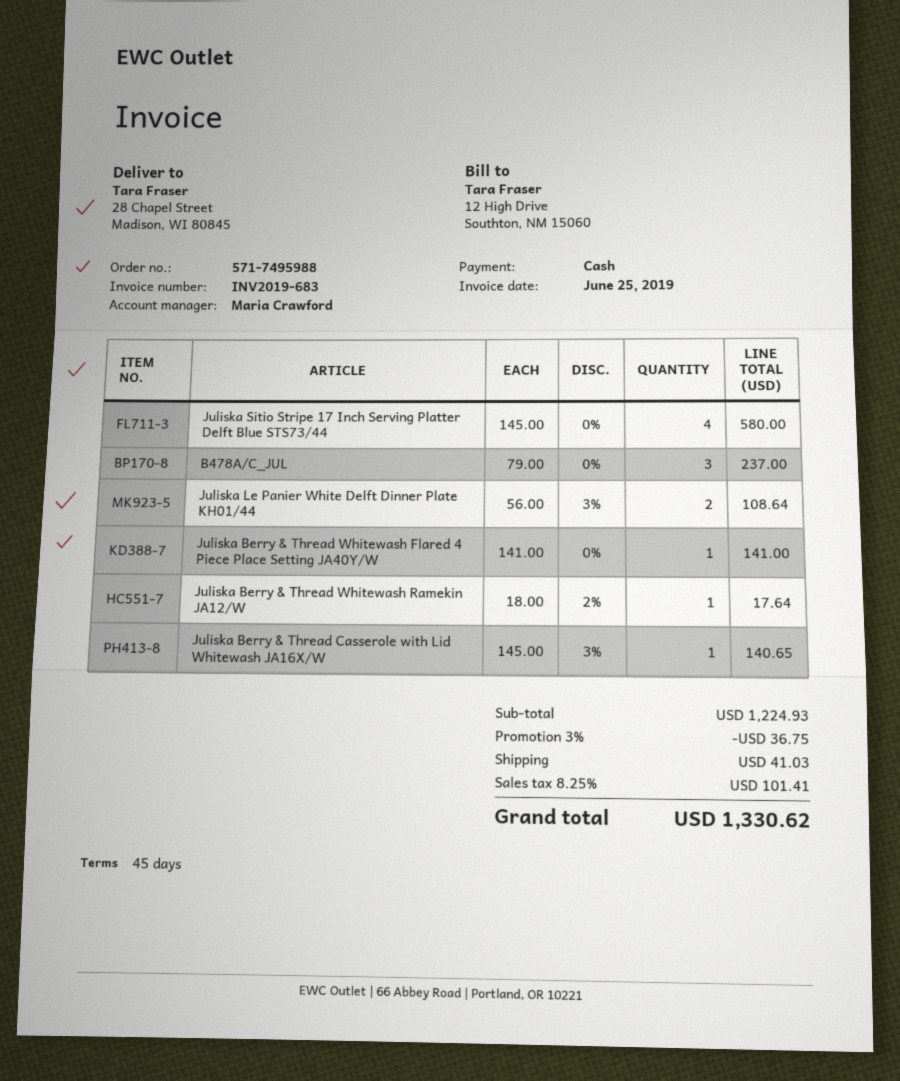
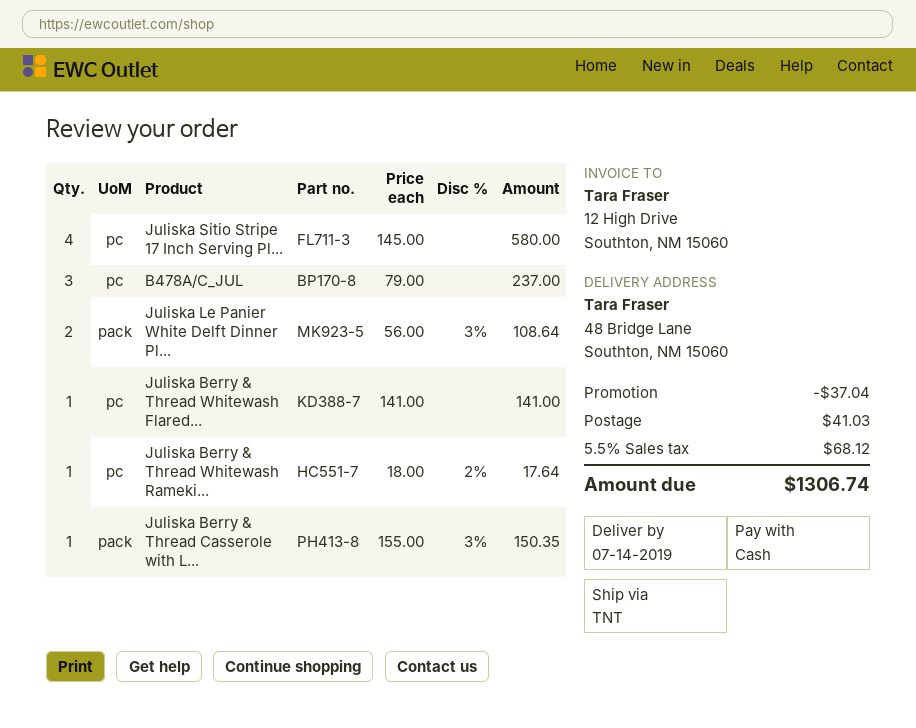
ship to: 28 Chapel Street, Madison, WI 80845 -> 48 Bridge Lane, Southton, NM 15060
Juliska Berry & Thread Casserole with Lid Whitewash JA16X/W: 1 x 145.00 - 3% = 140.65 -> 1 x 155.00 - 3% = 150.35
discount: 36.75 -> 37.04
tax: 8.25% = 101.41 -> 5.5% = 68.12
total: 1330.62 -> 1306.74

